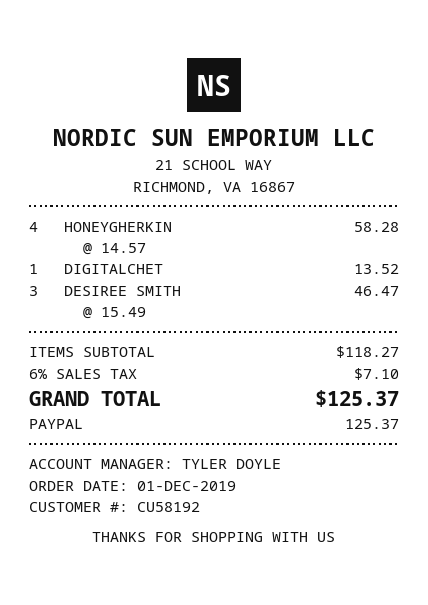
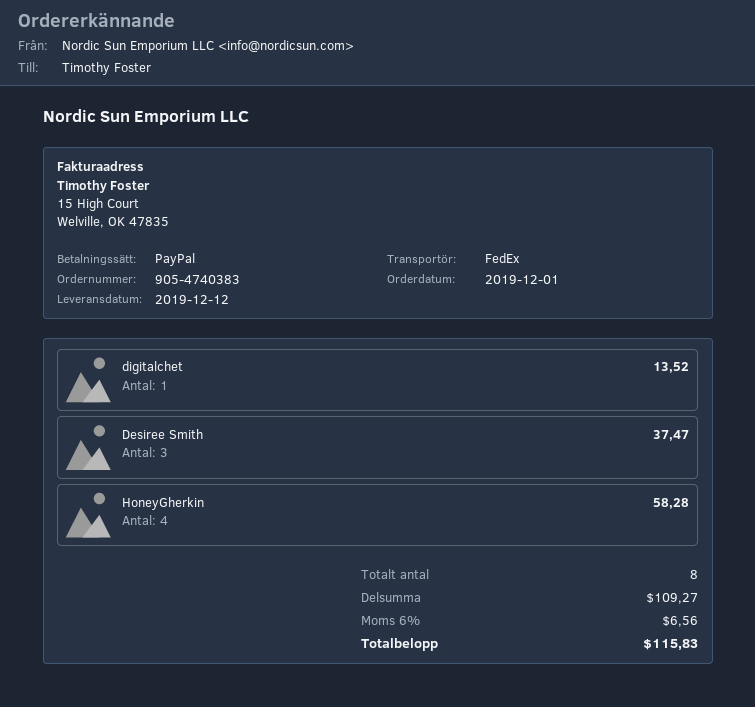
DESIREE SMITH: 3 for 46.47 -> 3 for 37.47
subtotal: 118.27 -> 109.27
tax: 6% = 7.10 -> 6% = 6.56
total: 125.37 -> 115.83

